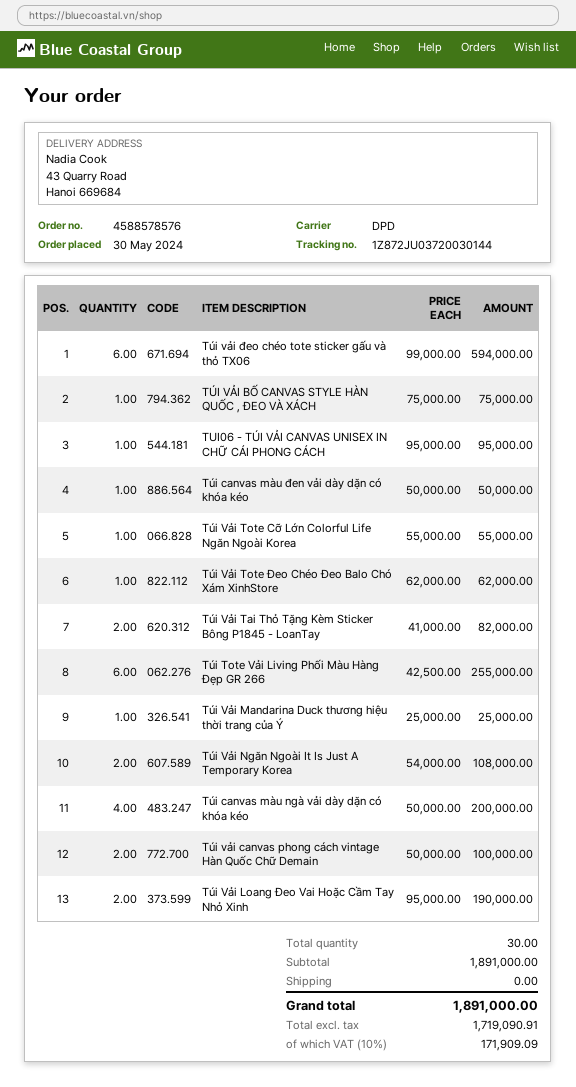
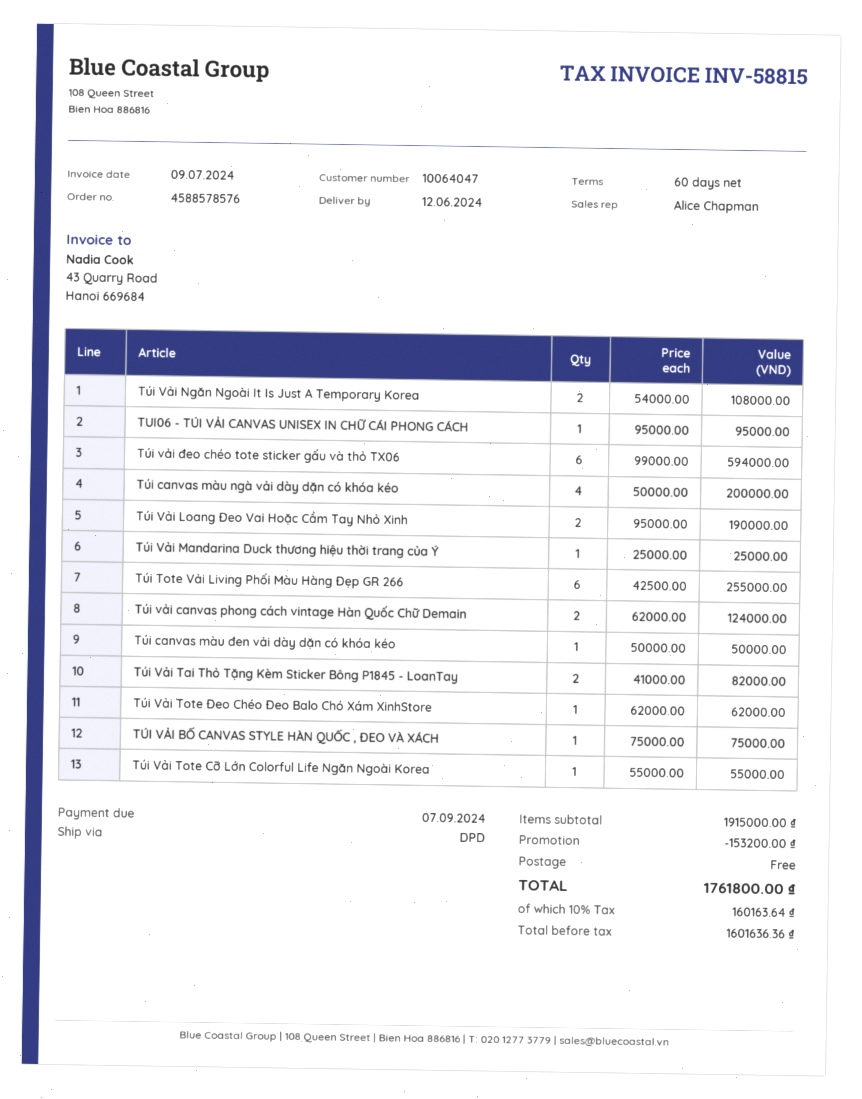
Túi vải canvas phong cách vintage Hàn Quốc Chữ Demain: 2 x 50000.00 = 100000.00 -> 2 x 62000.00 = 124000.00
subtotal: 1891000.00 -> 1915000.00
discount: none -> 153200.00
net: 1719090.91 -> 1601636.36
tax: 10% = 171909.09 -> 10% = 160163.64
total: 1891000.00 -> 1761800.00

